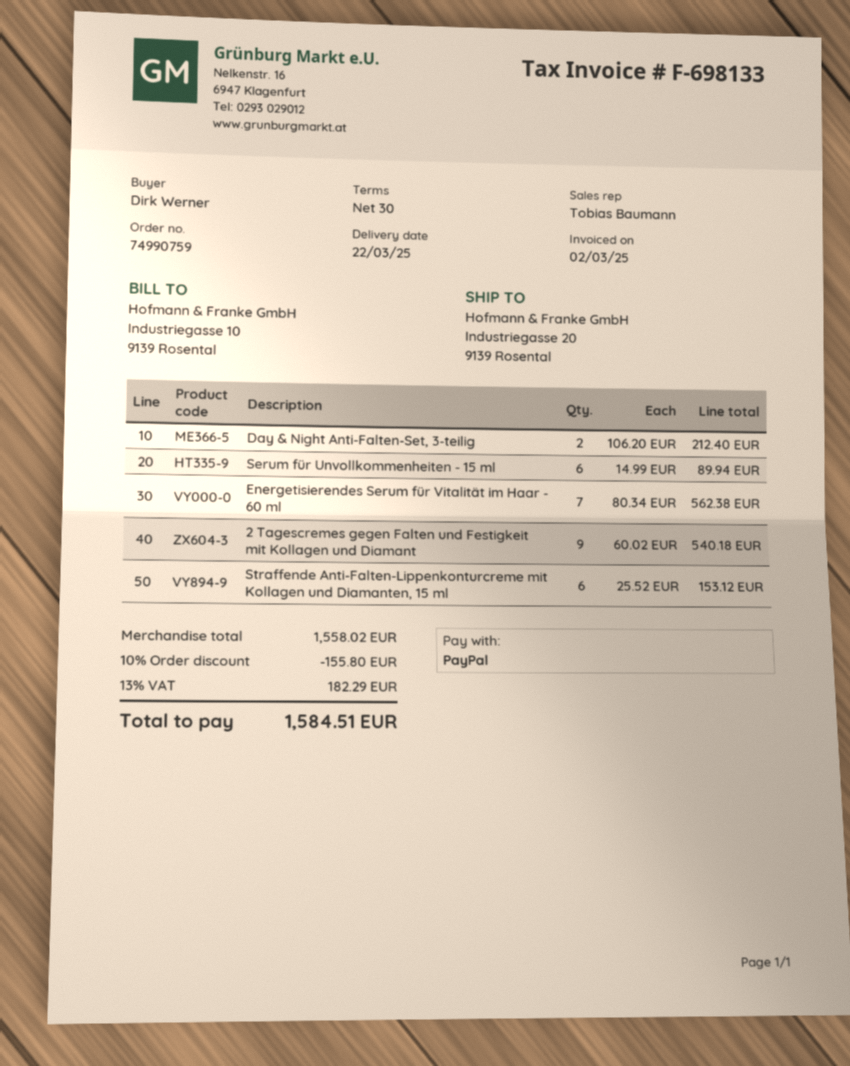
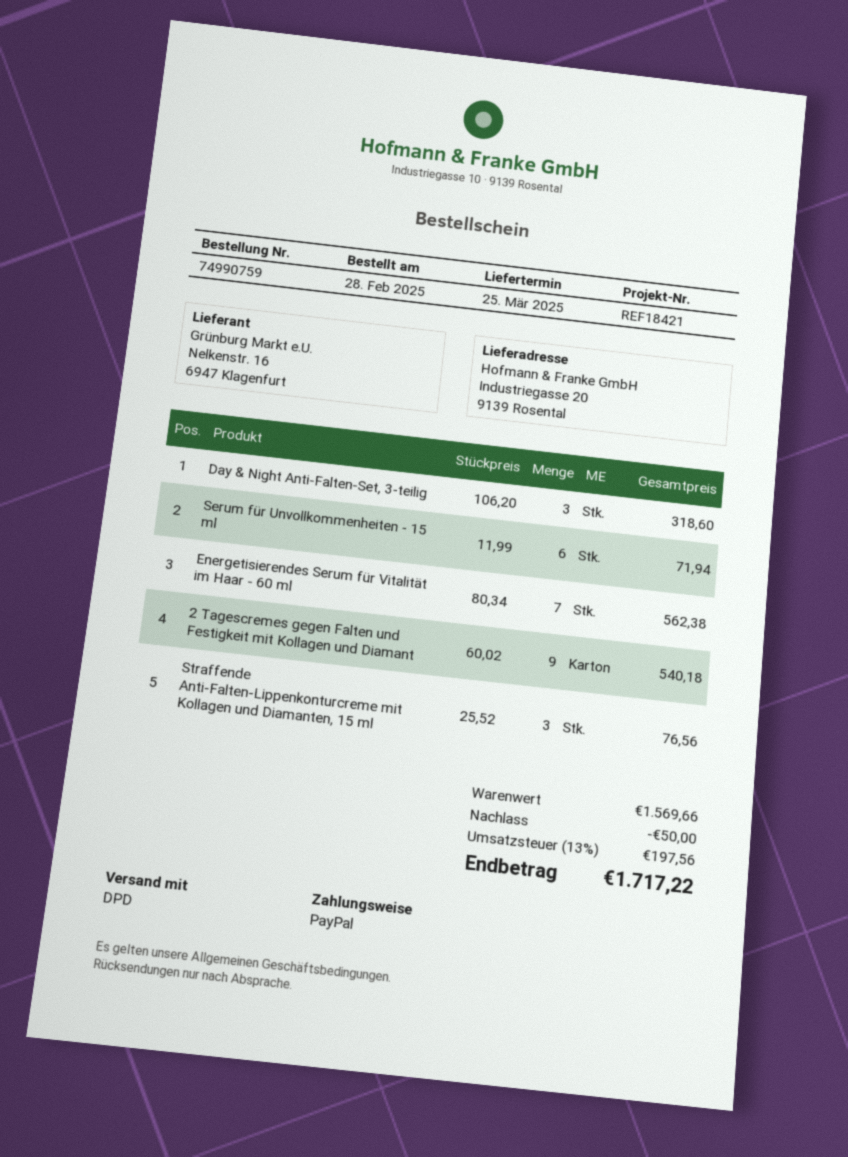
delivery date: 2025-03-22 -> 2025-03-25
Day & Night Anti-Falten-Set, 3-teilig: 2 x 106.20 = 212.40 -> 3 x 106.20 = 318.60
Serum für Unvollkommenheiten - 15 ml: 6 x 14.99 = 89.94 -> 6 x 11.99 = 71.94
Straffende Anti-Falten-Lippenkonturcreme mit Kollagen und Diamanten, 15 ml: 6 x 25.52 = 153.12 -> 3 x 25.52 = 76.56
subtotal: 1558.02 -> 1569.66
discount: 155.80 -> 50.00
tax: 13% = 182.29 -> 13% = 197.56
total: 1584.51 -> 1717.22

